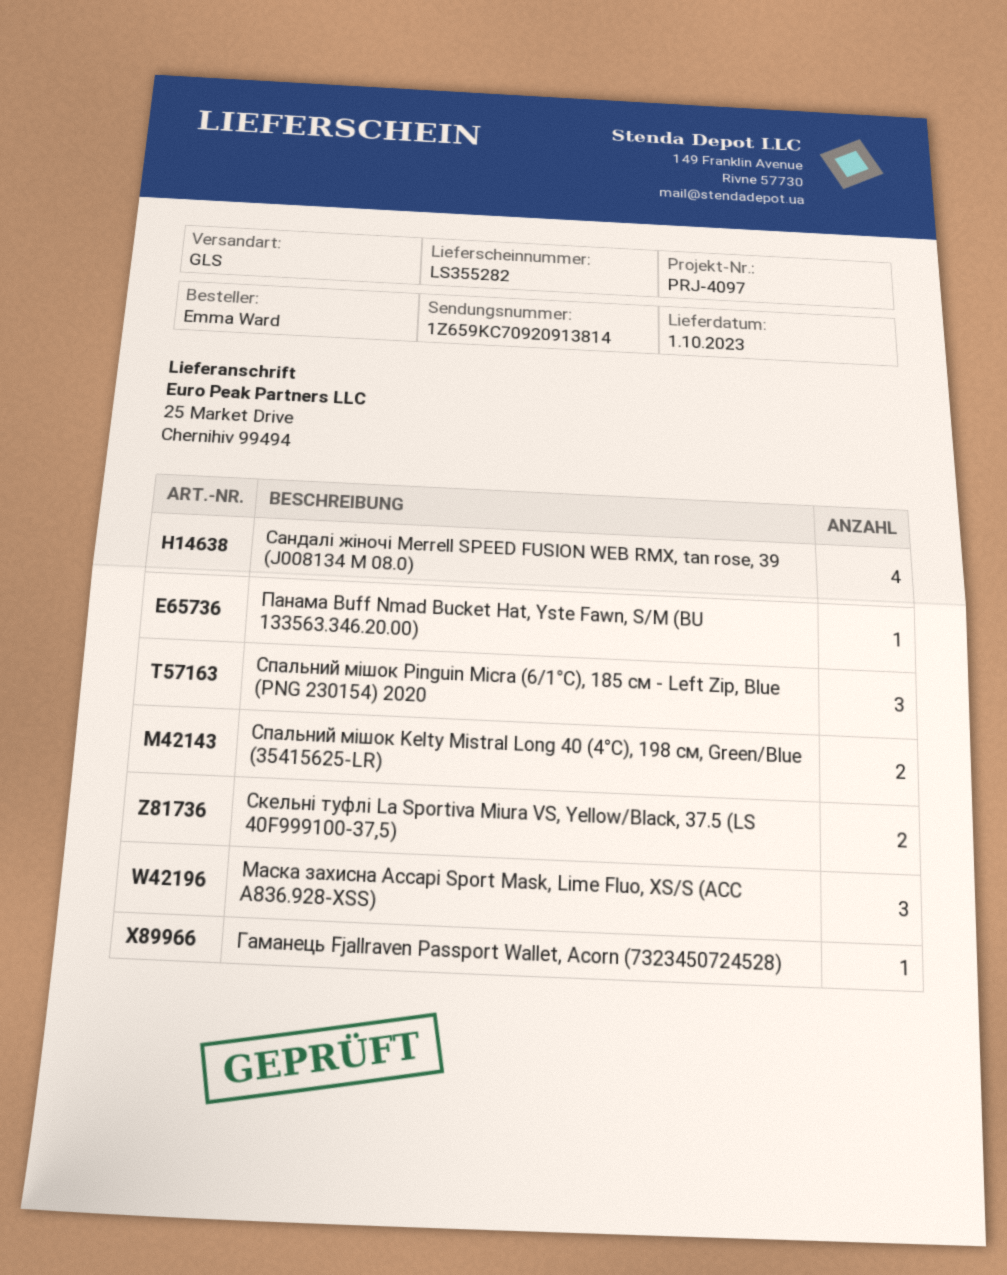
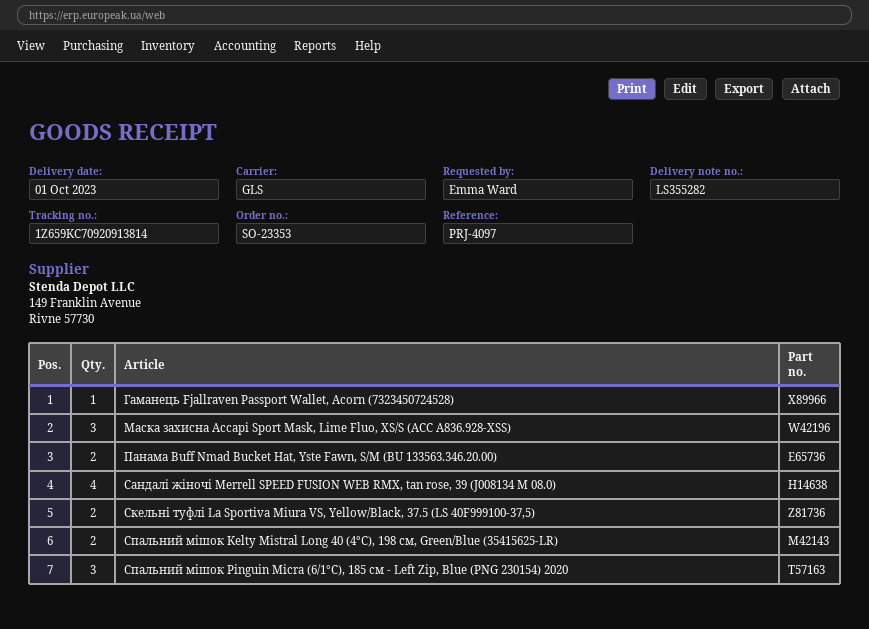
Панама Buff Nmad Bucket Hat, Yste Fawn, S/M (BU 133563.346.20.00): 1 -> 2

